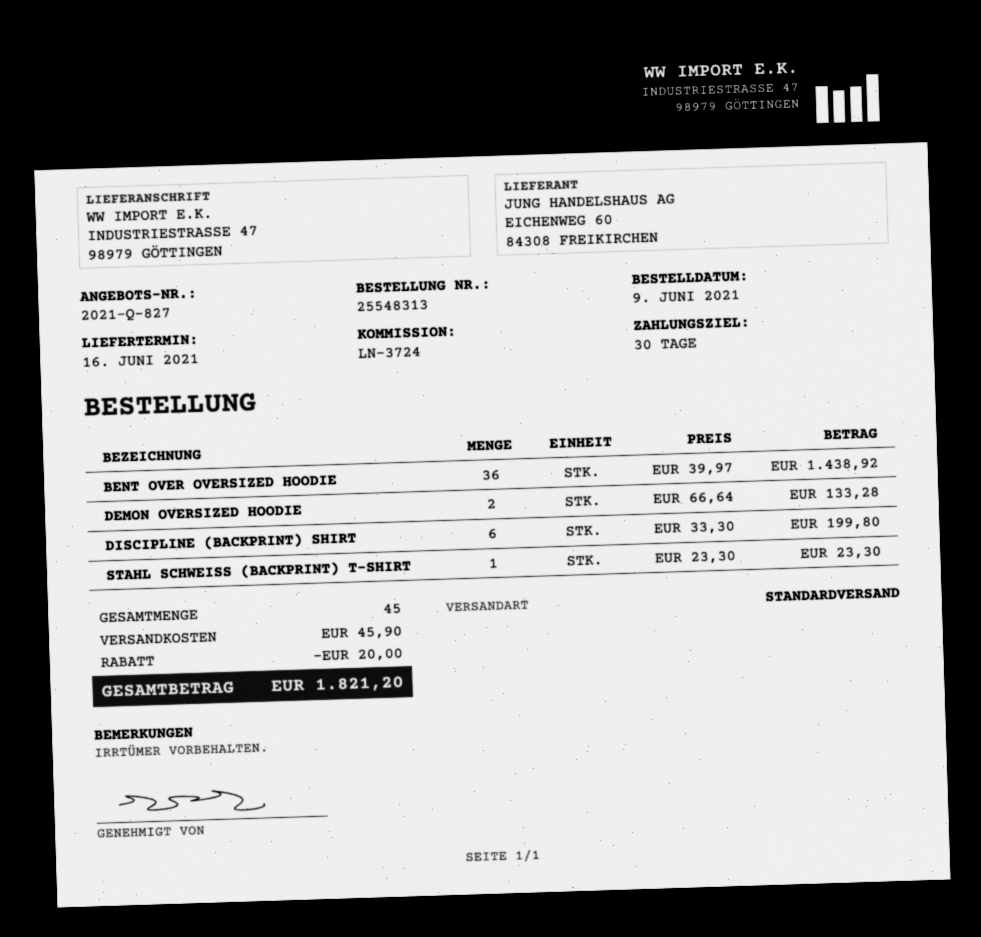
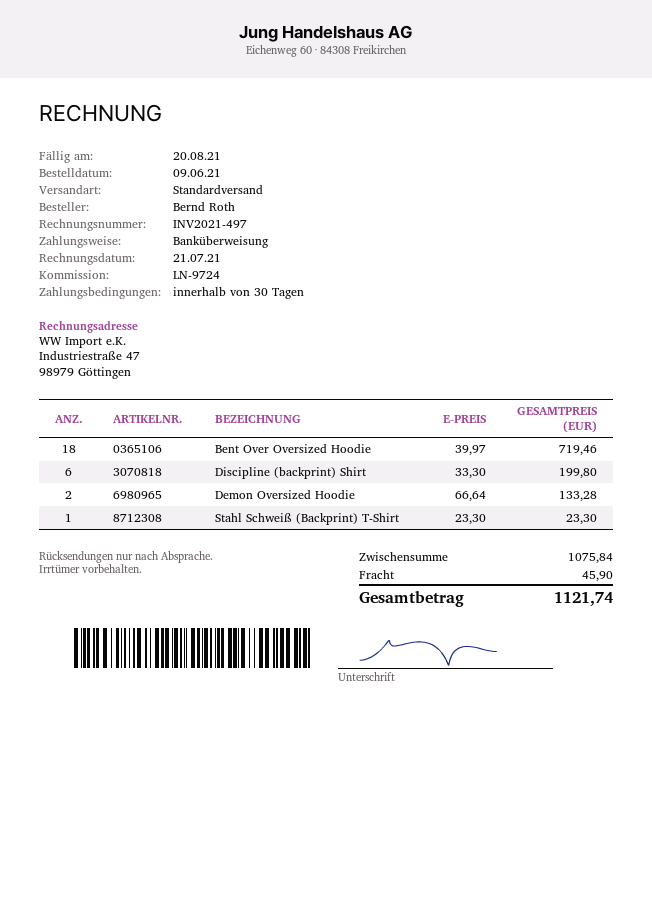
reference: LN-3724 -> LN-9724
BENT OVER OVERSIZED HOODIE: 36 x 39.97 = 1438.92 -> 18 x 39.97 = 719.46
discount: 20.00 -> none
total: 1821.20 -> 1121.74

